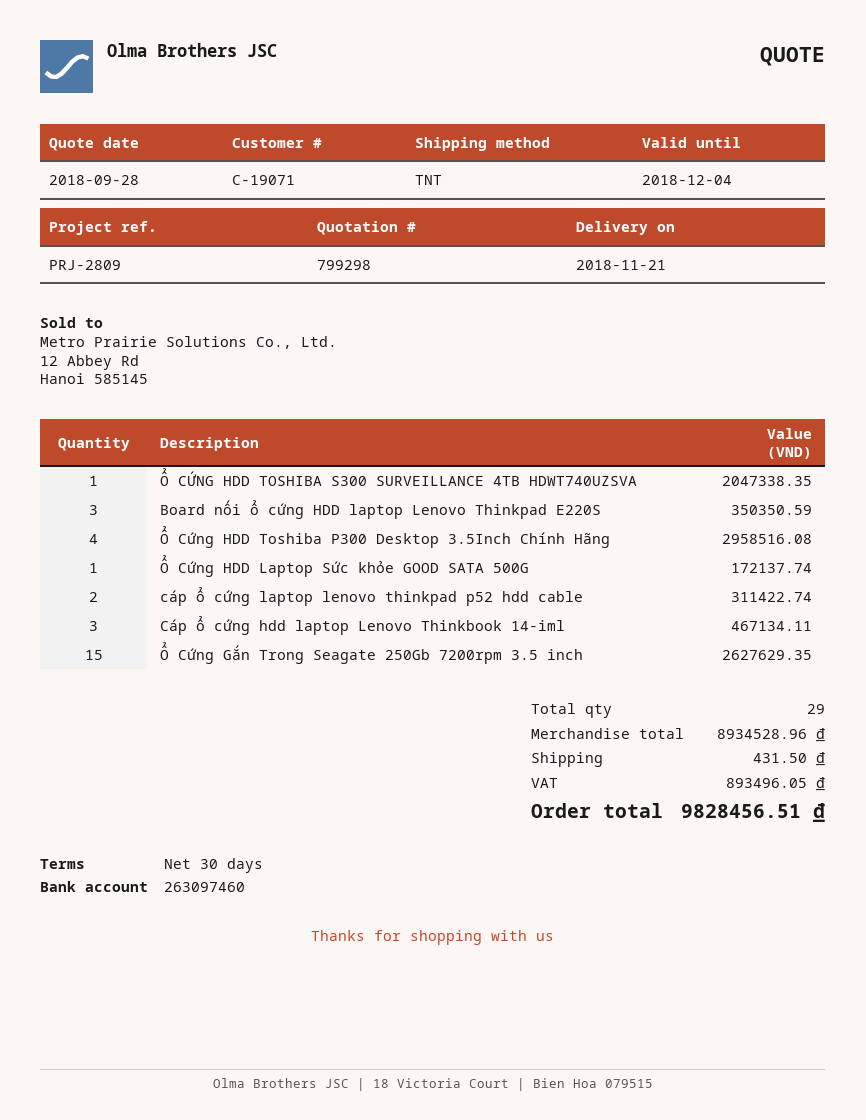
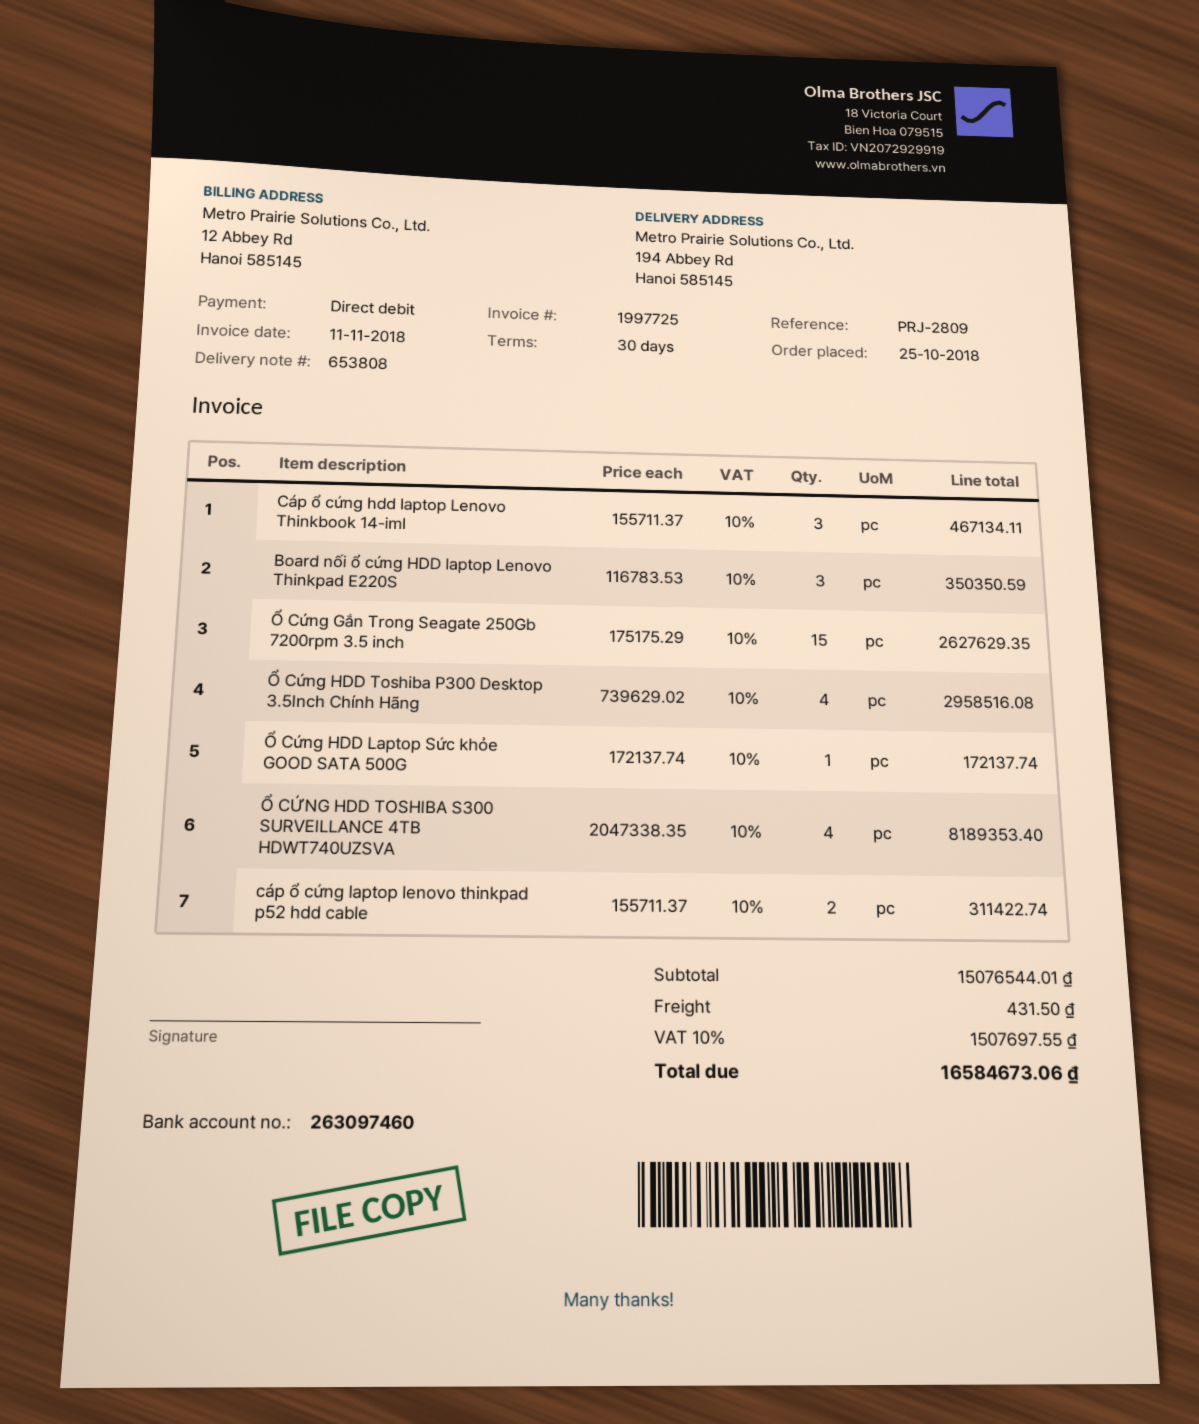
Ổ CỨNG HDD TOSHIBA S300 SURVEILLANCE 4TB HDWT740UZSVA: 1 for 2047338.35 -> 4 for 8189353.40
subtotal: 8934528.96 -> 15076544.01
tax: 893496.05 -> 1507697.55
total: 9828456.51 -> 16584673.06

